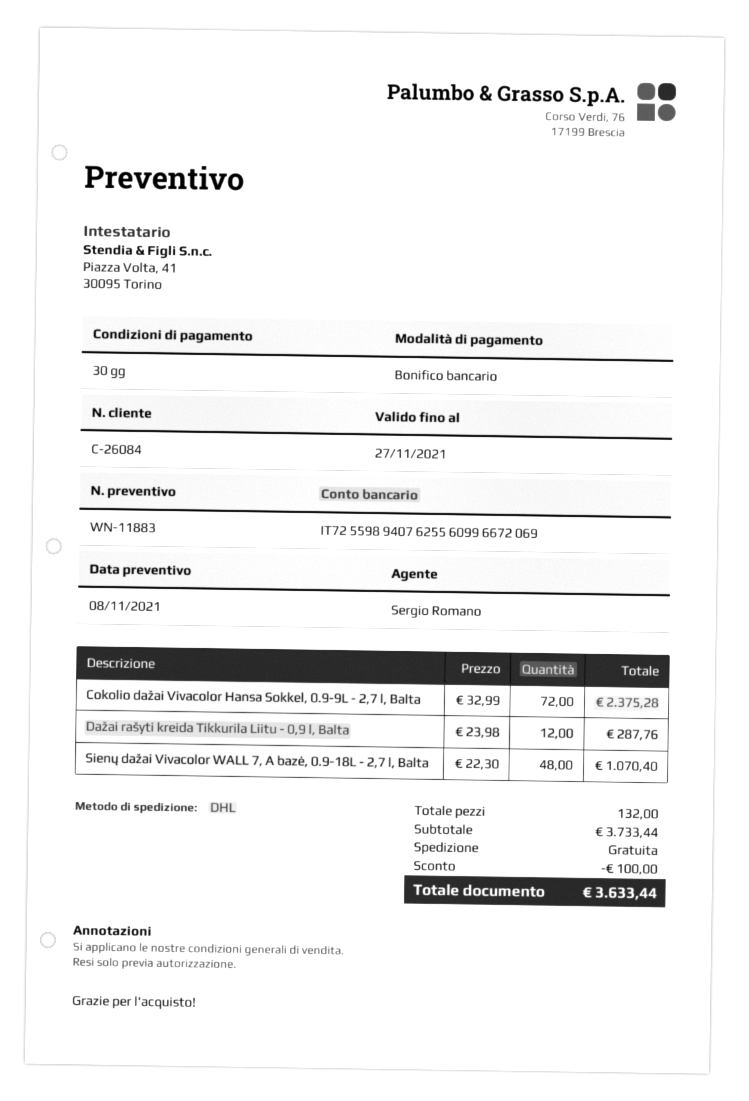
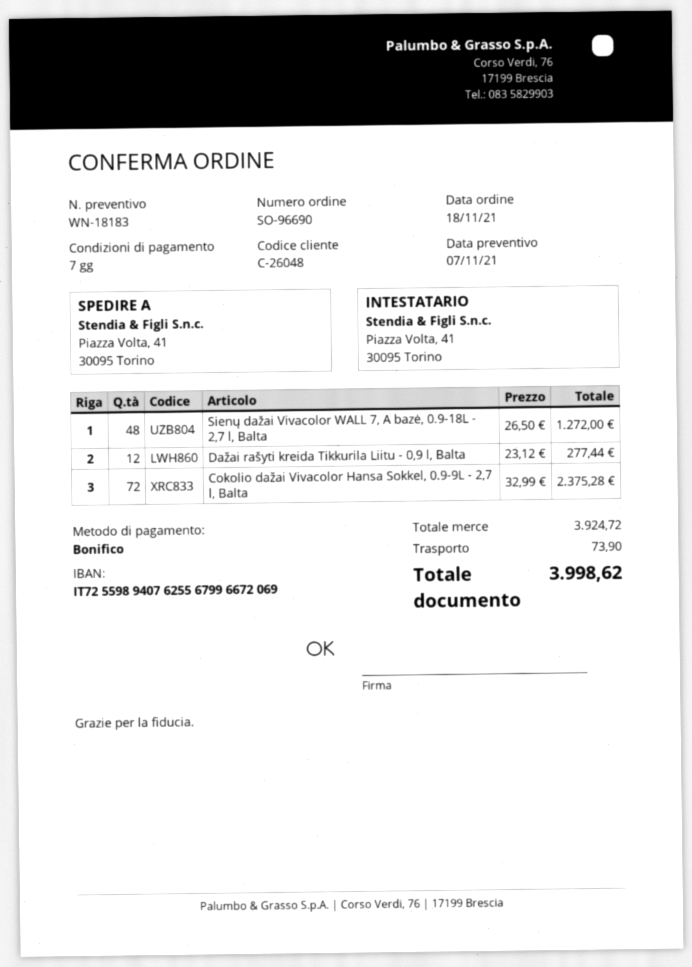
quote number: WN-11883 -> WN-18183
quote date: 2021-11-08 -> 2021-11-07
payment terms: 30 days -> 7 days
customer number: C-26084 -> C-26048
bank account: IT7255989407625560996672069 -> IT7255989407625567996672069
Dažai rašyti kreida Tikkurila Liitu - 0,9 l, Balta: 12 x 23.98 = 287.76 -> 12 x 23.12 = 277.44
Sienų dažai Vivacolor WALL 7, A bazė, 0.9-18L - 2,7 l, Balta: 48 x 22.30 = 1070.40 -> 48 x 26.50 = 1272.00
subtotal: 3733.44 -> 3924.72
discount: 100.00 -> none
shipping: 0.00 -> 73.90
total: 3633.44 -> 3998.62

